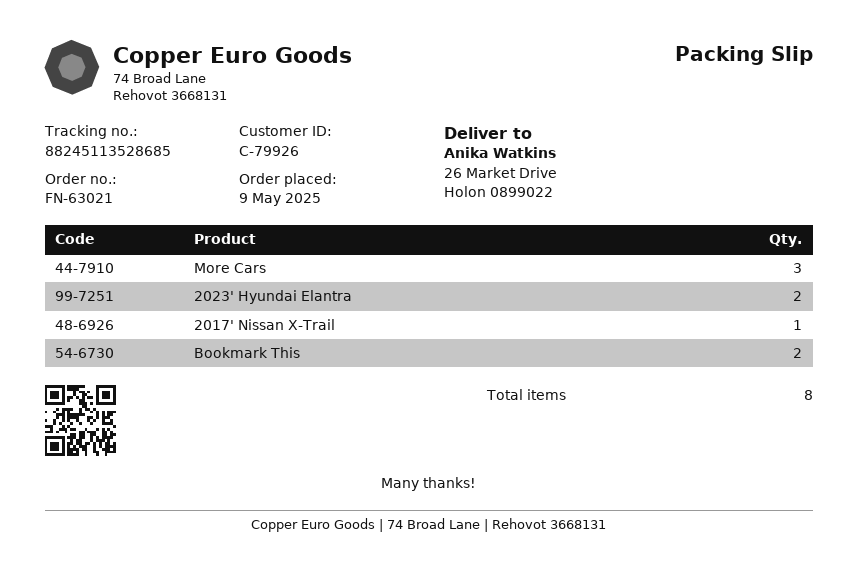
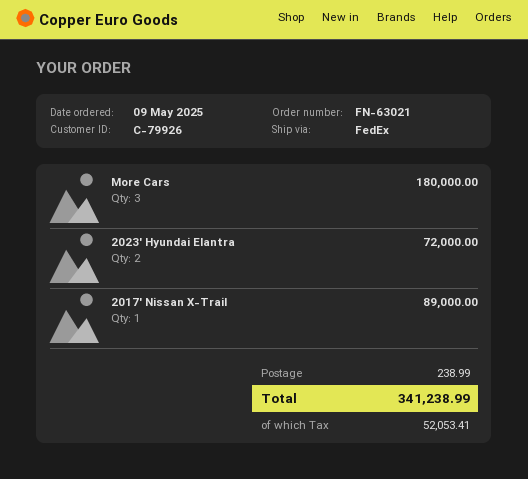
Bookmark This: 2 -> none

